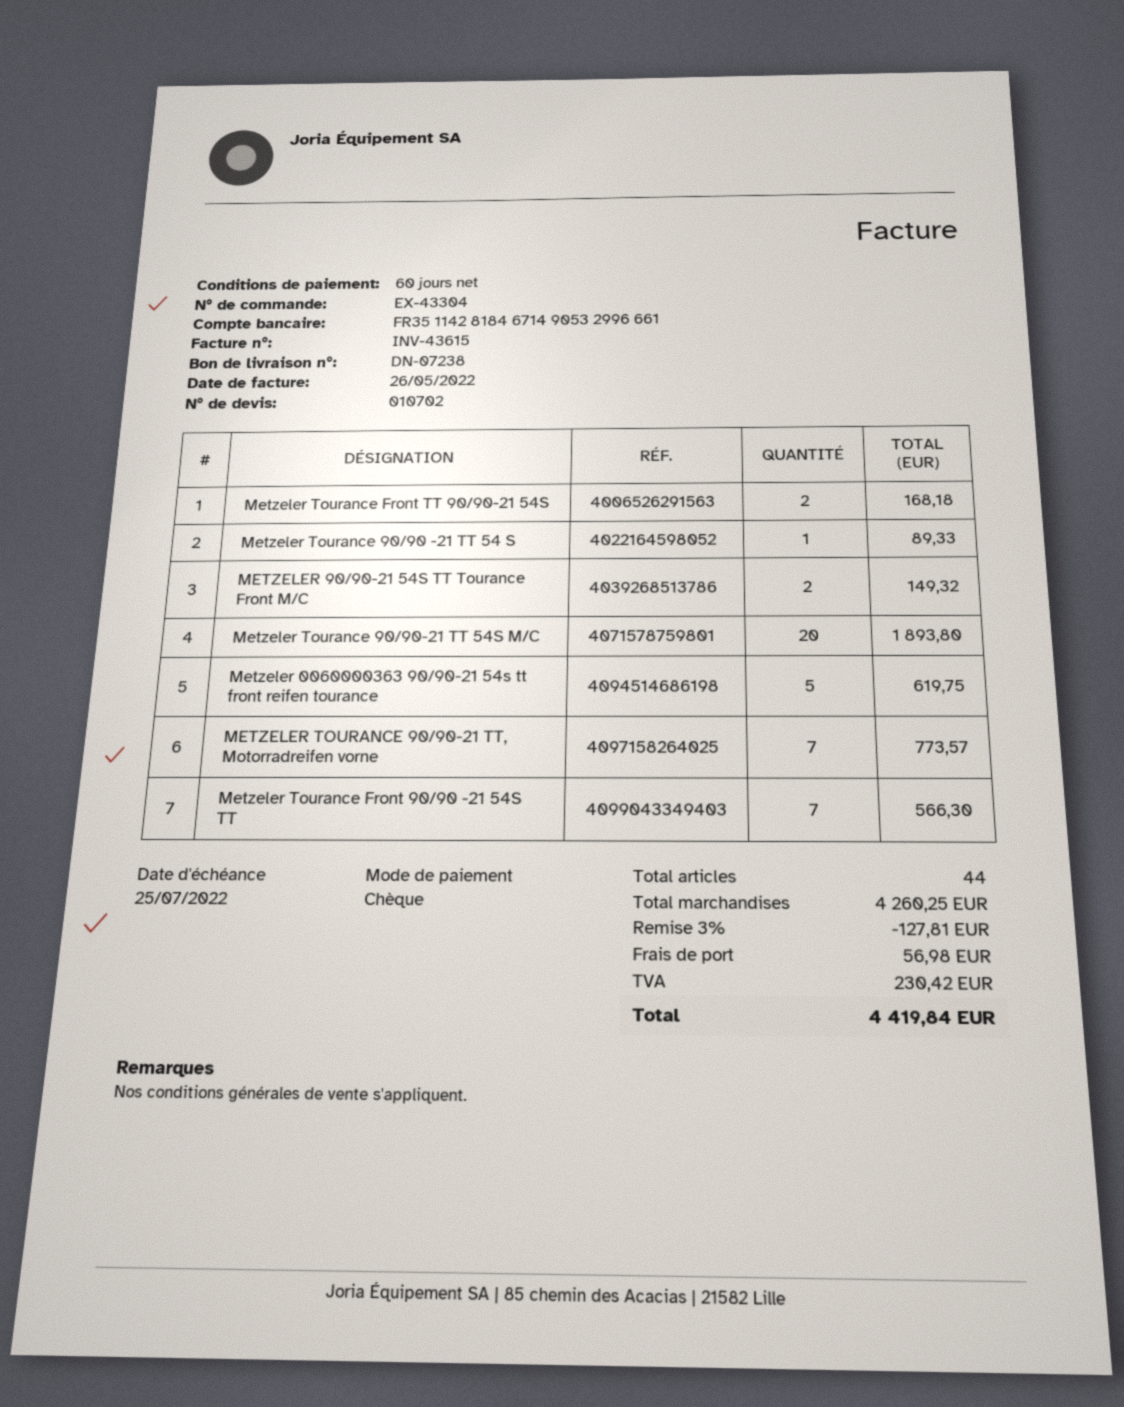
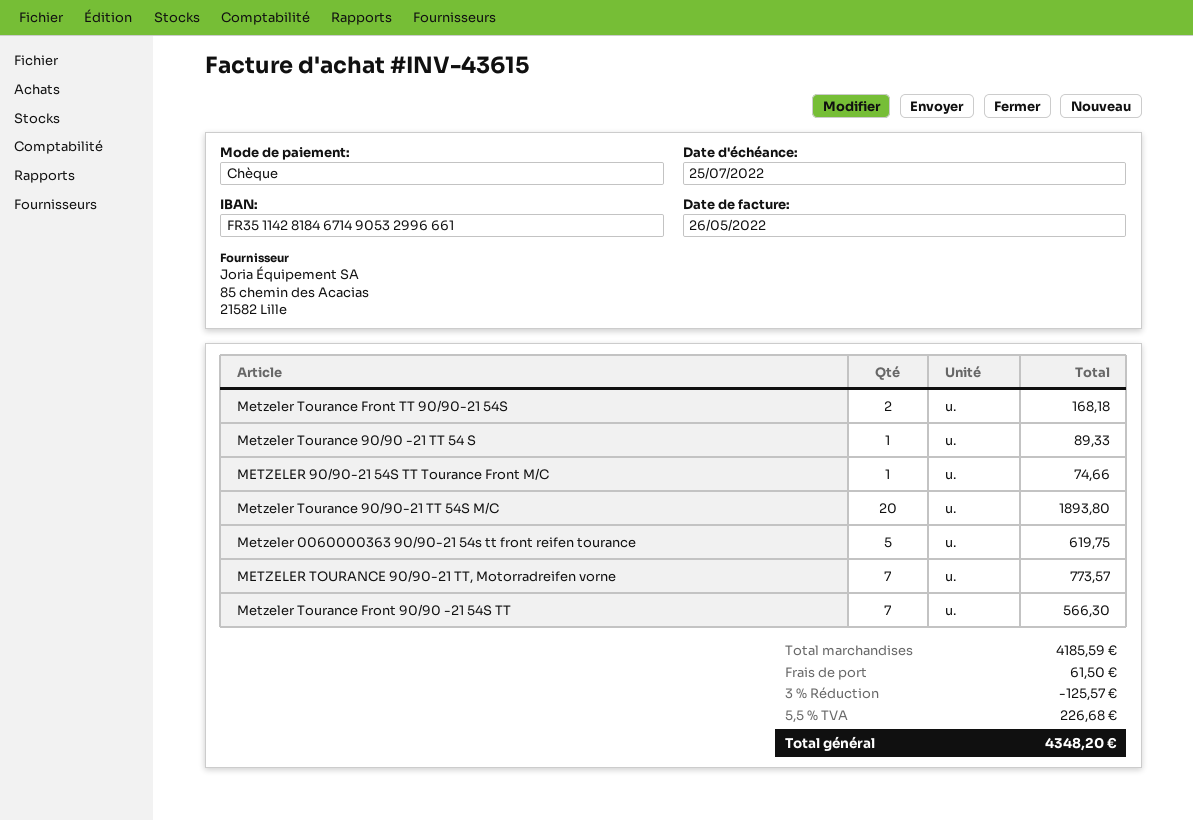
METZELER 90/90-21 54S TT Tourance Front M/C: 2 for 149.32 -> 1 for 74.66
subtotal: 4260.25 -> 4185.59
discount: 3% = 127.81 -> 3% = 125.57
shipping: 56.98 -> 61.50
tax: 230.42 -> 226.68
total: 4419.84 -> 4348.20

